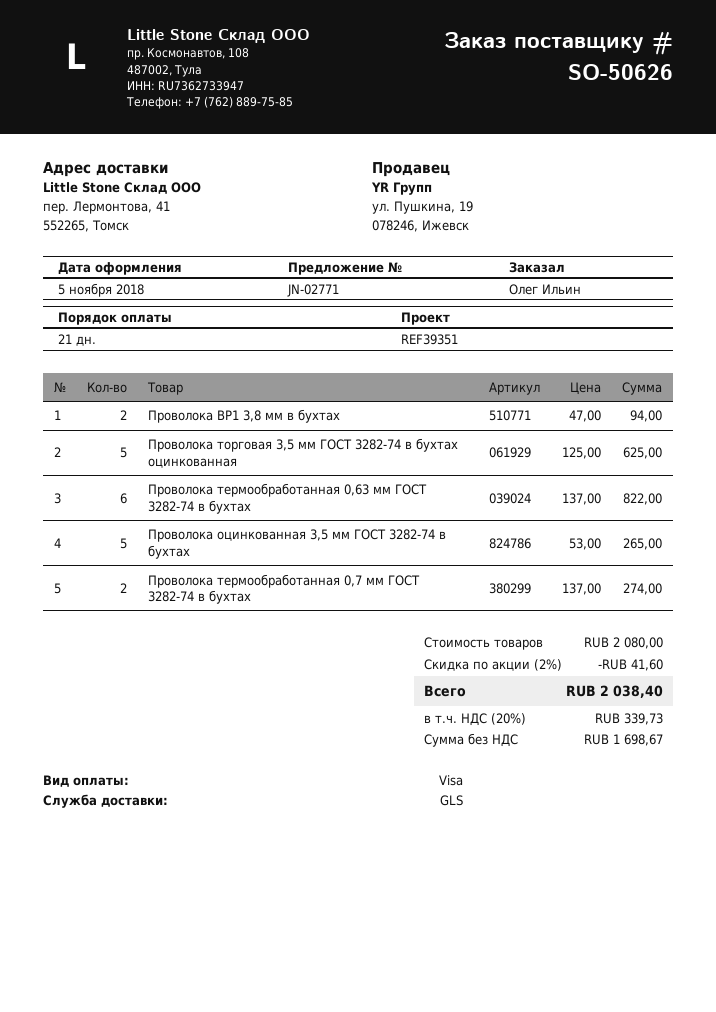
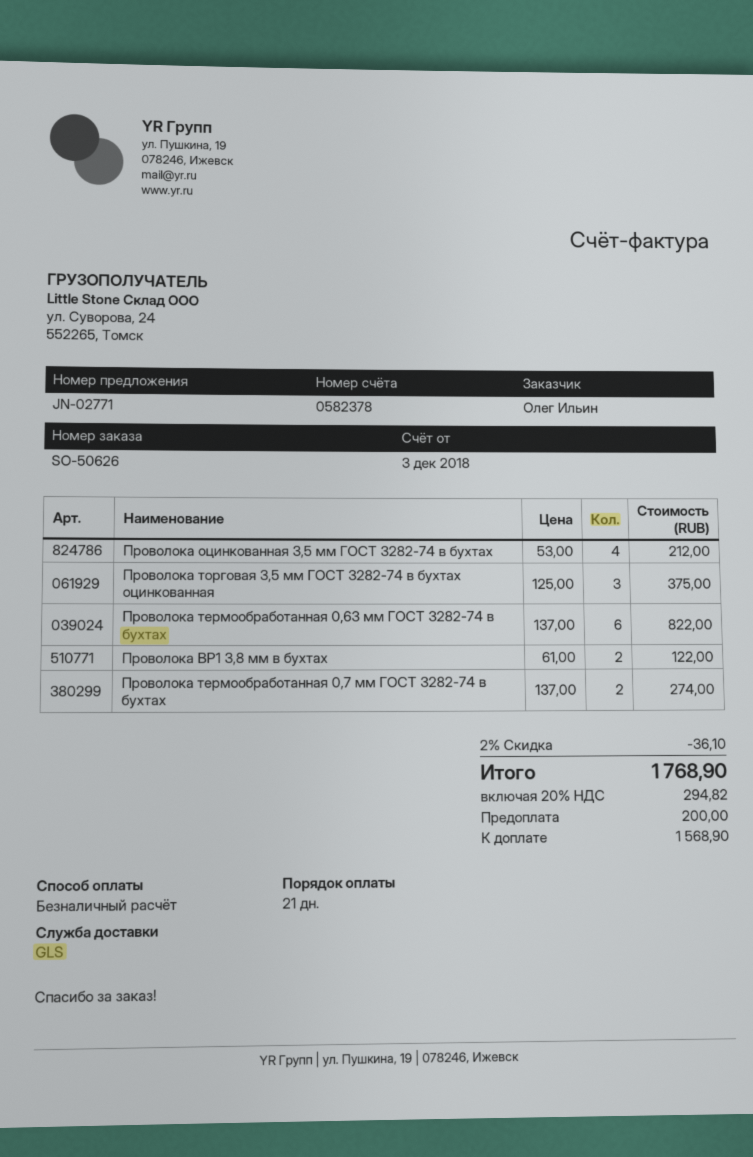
payment method: Visa -> bank transfer
ship to: пер. Лермонтова, 41, 552265, Томск -> ул. Суворова, 24, 552265, Томск
Проволока ВР1 3,8 мм в бухтах: 2 x 47.00 = 94.00 -> 2 x 61.00 = 122.00
Проволока торговая 3,5 мм ГОСТ 3282-74 в бухтах оцинкованная: 5 x 125.00 = 625.00 -> 3 x 125.00 = 375.00
Проволока оцинкованная 3,5 мм ГОСТ 3282-74 в бухтах: 5 x 53.00 = 265.00 -> 4 x 53.00 = 212.00
discount: 2% = 41.60 -> 2% = 36.10
tax: 20% = 339.73 -> 20% = 294.82
total: 2038.40 -> 1768.90

